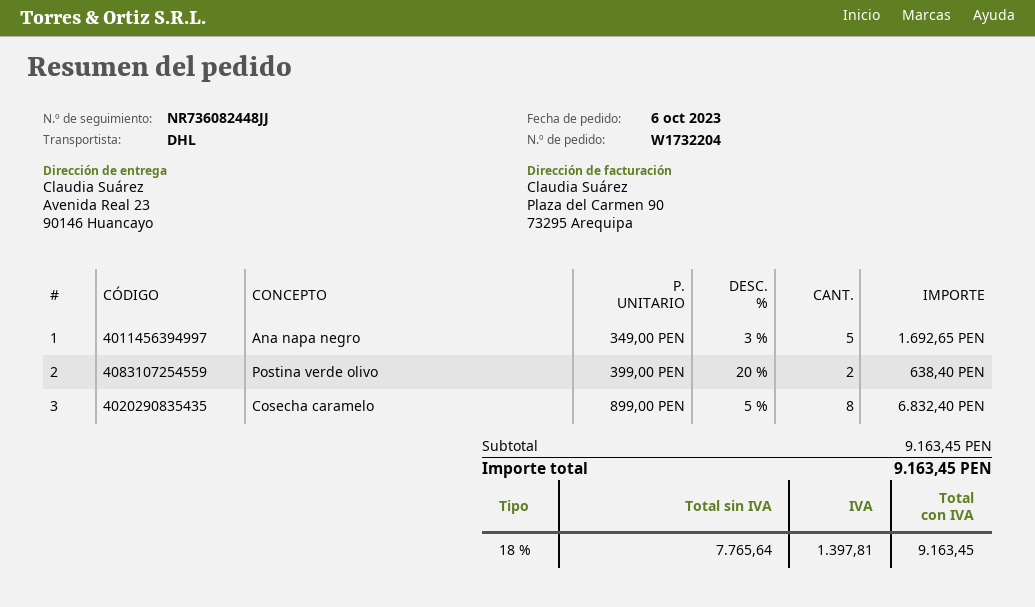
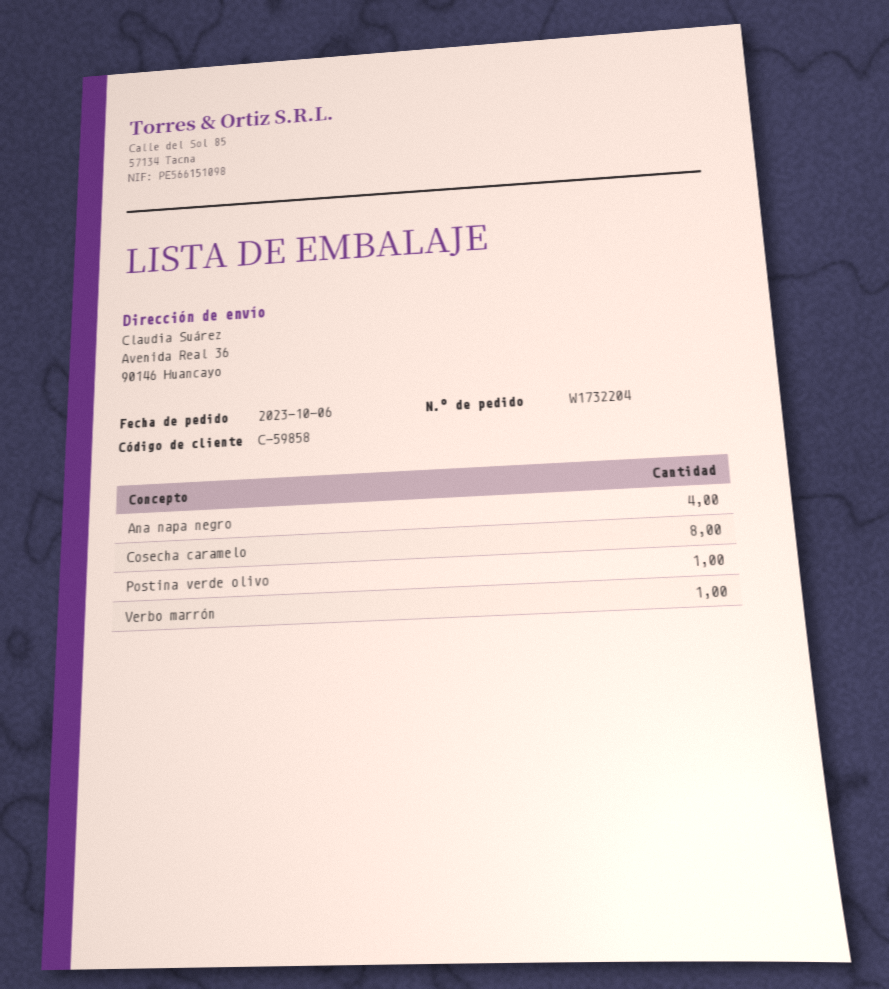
ship to: Avenida Real 23, 90146 Huancayo -> Avenida Real 36, 90146 Huancayo
Ana napa negro: 5 -> 4
Postina verde olivo: 2 -> 1
Verbo marrón: none -> 1

